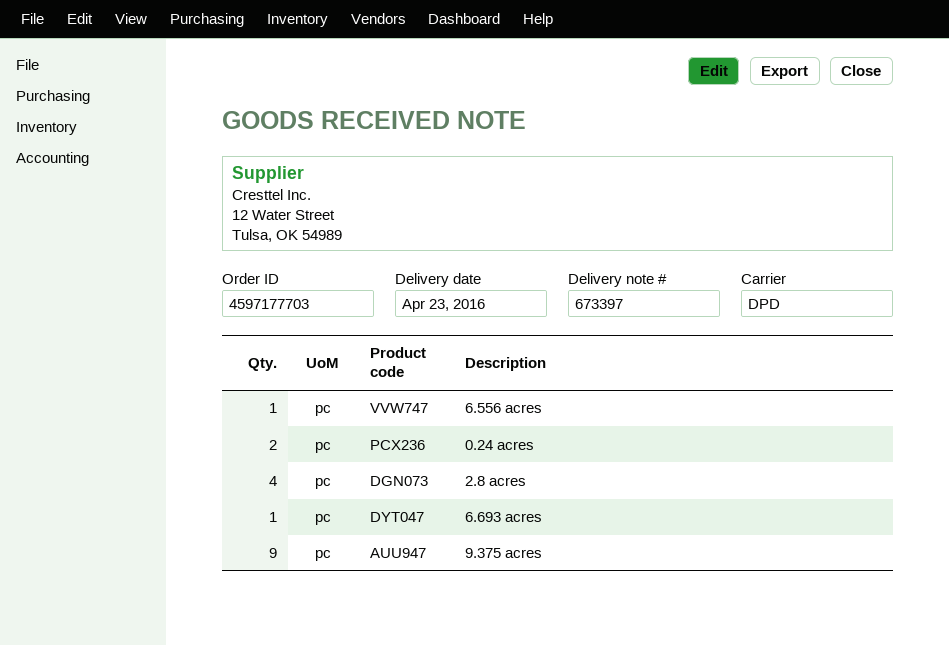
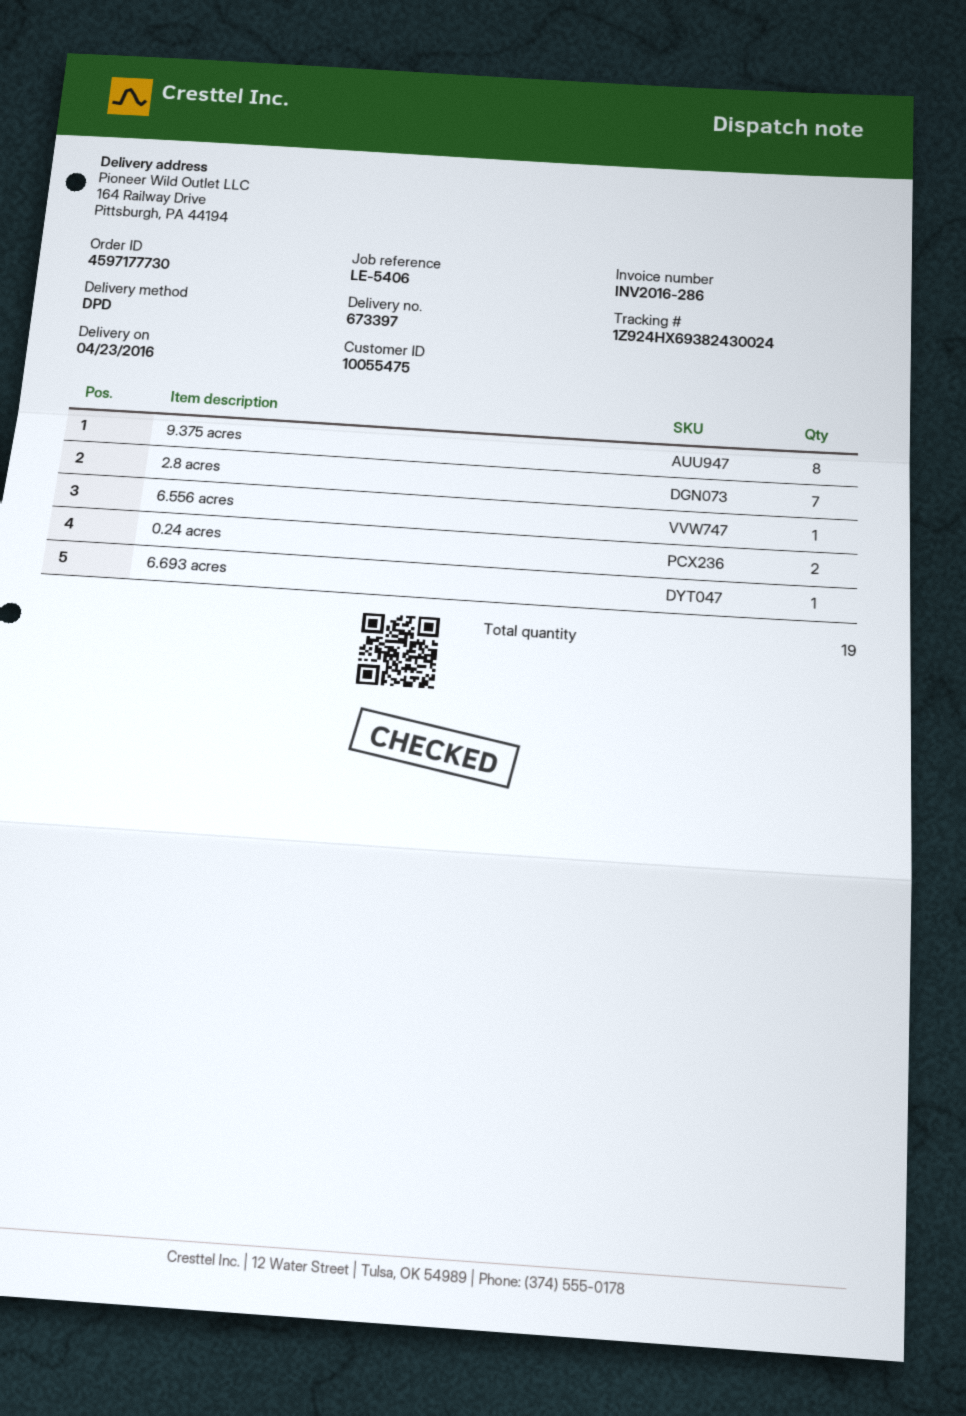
order number: 4597177703 -> 4597177730
2.8 acres: 4 -> 7
9.375 acres: 9 -> 8

